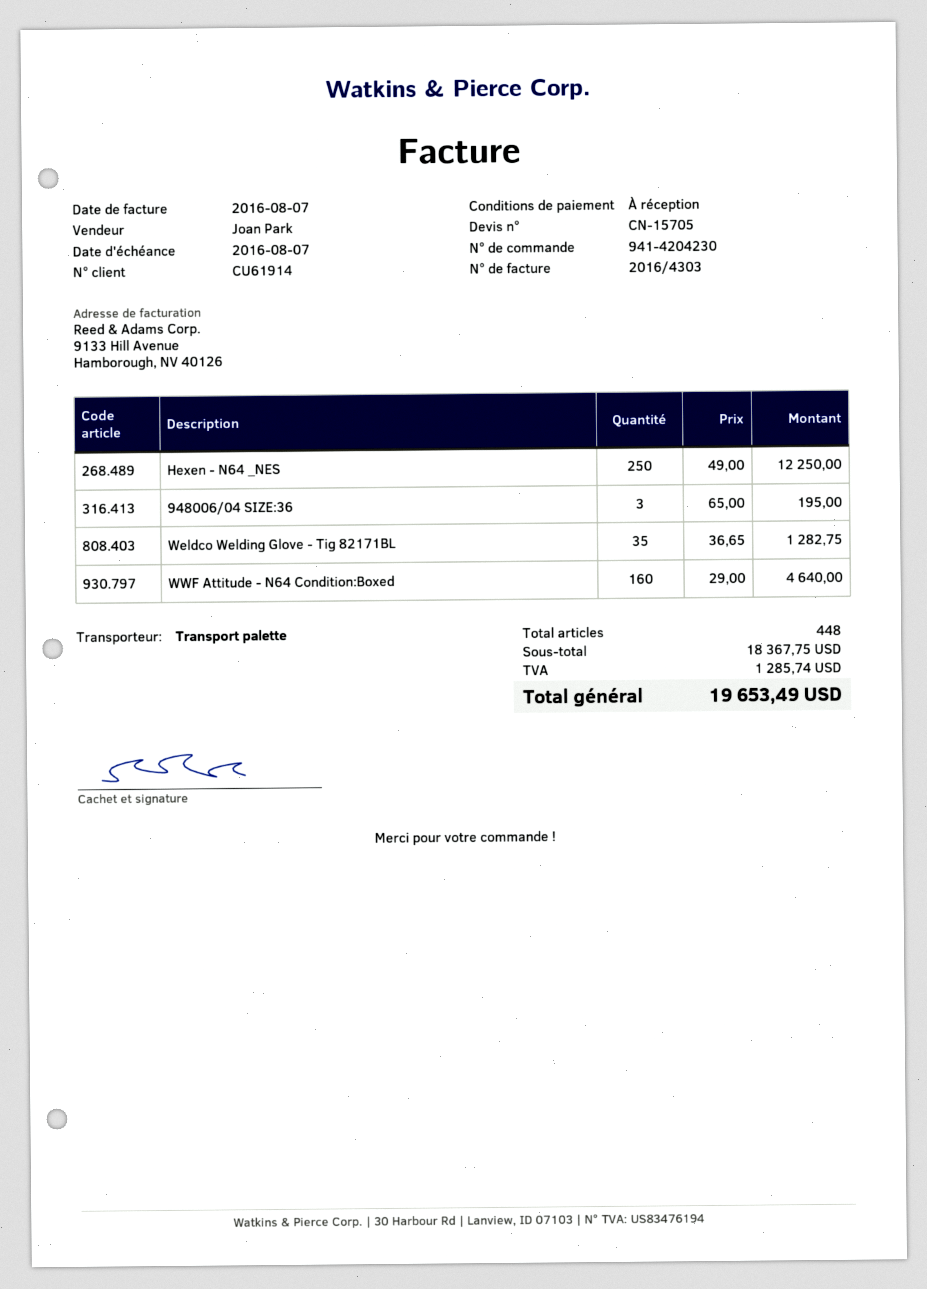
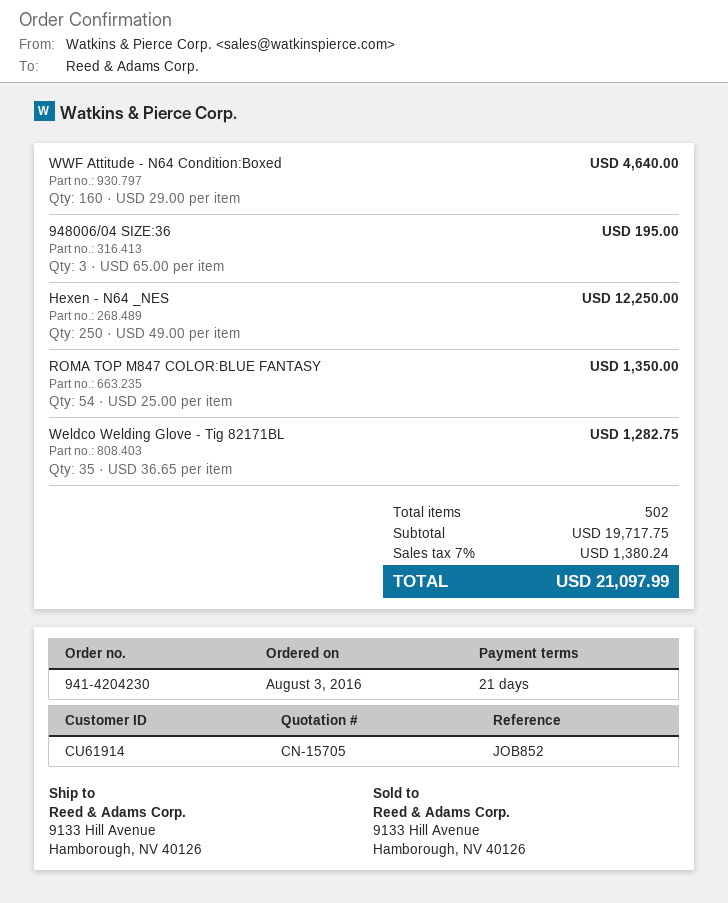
payment terms: on receipt -> 21 days
ROMA TOP M847 COLOR:BLUE FANTASY: none -> 54 x 25.00 = 1350.00
total quantity: 448 -> 502
subtotal: 18367.75 -> 19717.75
tax: 1285.74 -> 1380.24
total: 19653.49 -> 21097.99

